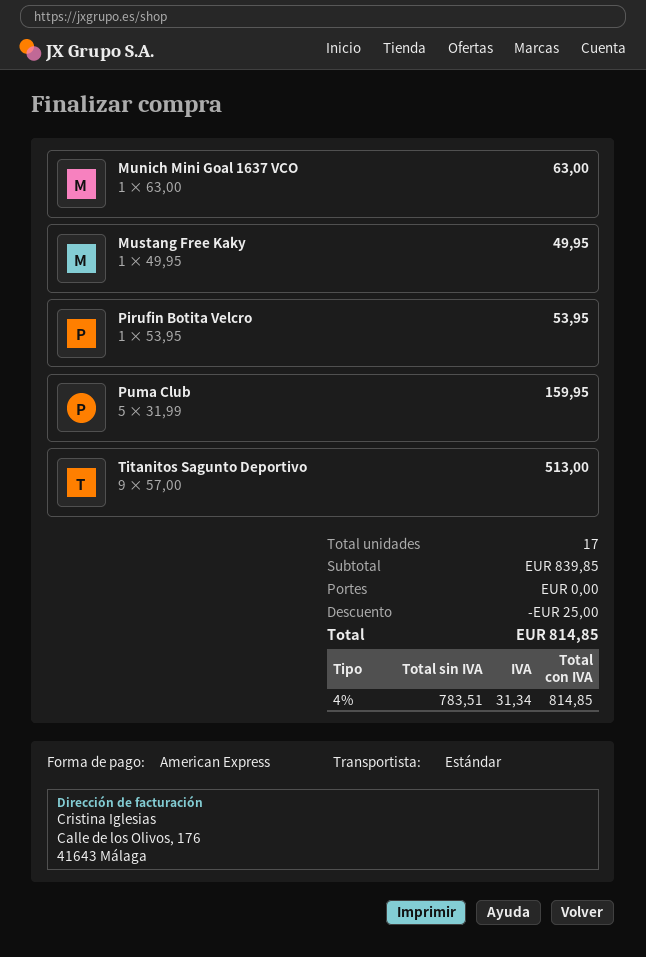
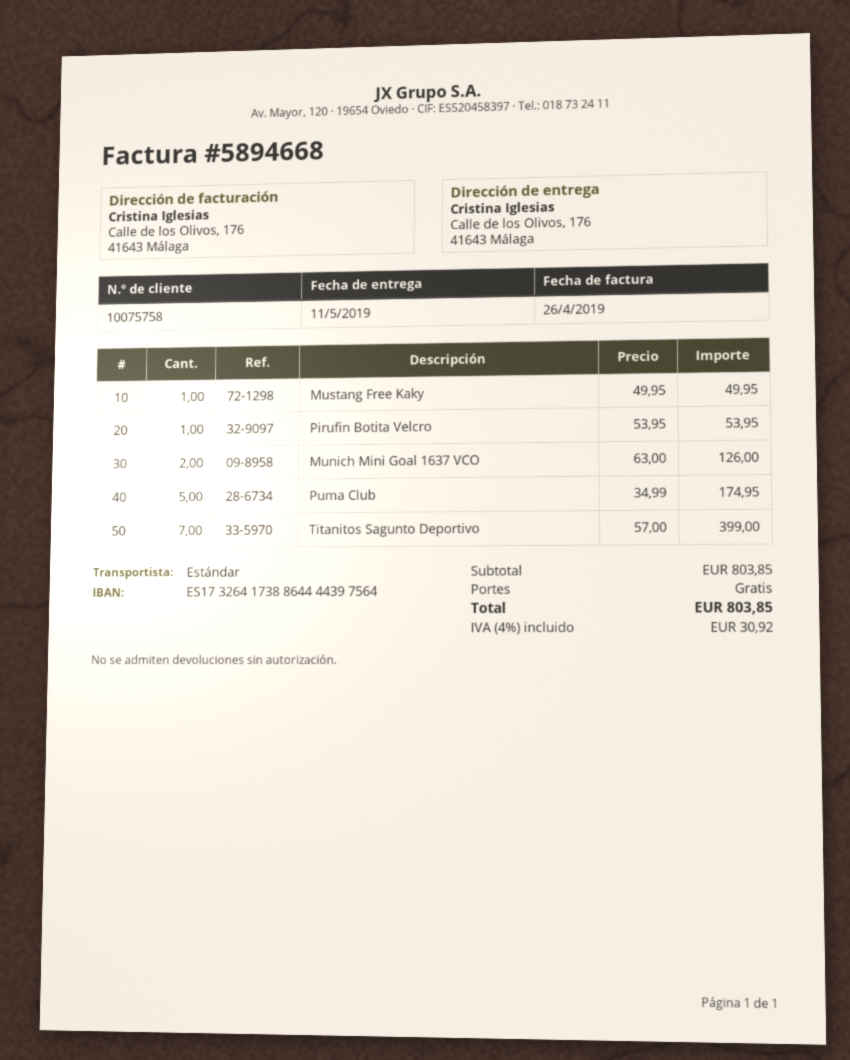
Munich Mini Goal 1637 VCO: 1 x 63.00 = 63.00 -> 2 x 63.00 = 126.00
Puma Club: 5 x 31.99 = 159.95 -> 5 x 34.99 = 174.95
Titanitos Sagunto Deportivo: 9 x 57.00 = 513.00 -> 7 x 57.00 = 399.00
subtotal: 839.85 -> 803.85
discount: 25.00 -> none
tax: 4% = 31.34 -> 4% = 30.92
total: 814.85 -> 803.85

